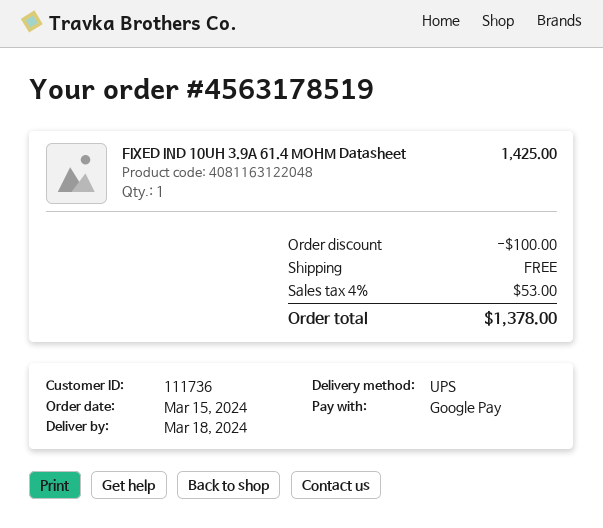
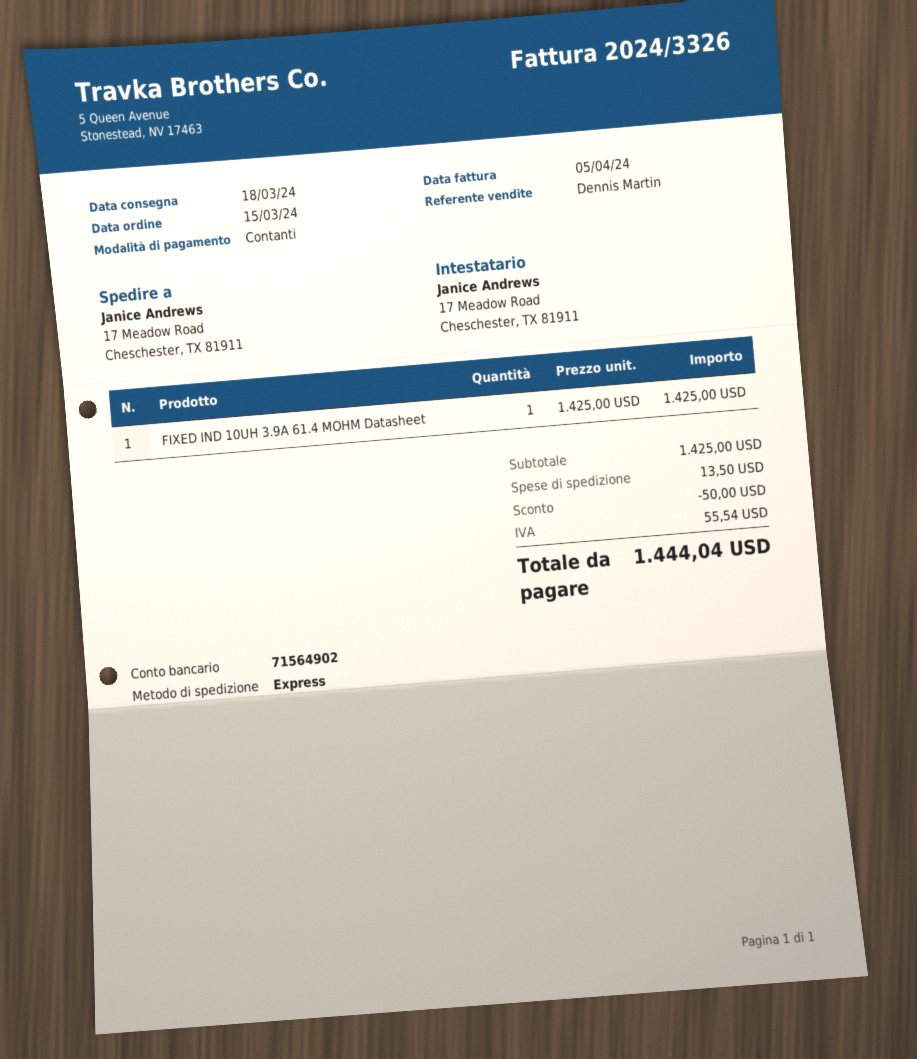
payment method: Google Pay -> cash
shipping method: UPS -> express
discount: 100.00 -> 50.00
shipping: 0.00 -> 13.50
tax: 53.00 -> 55.54
total: 1378.00 -> 1444.04

